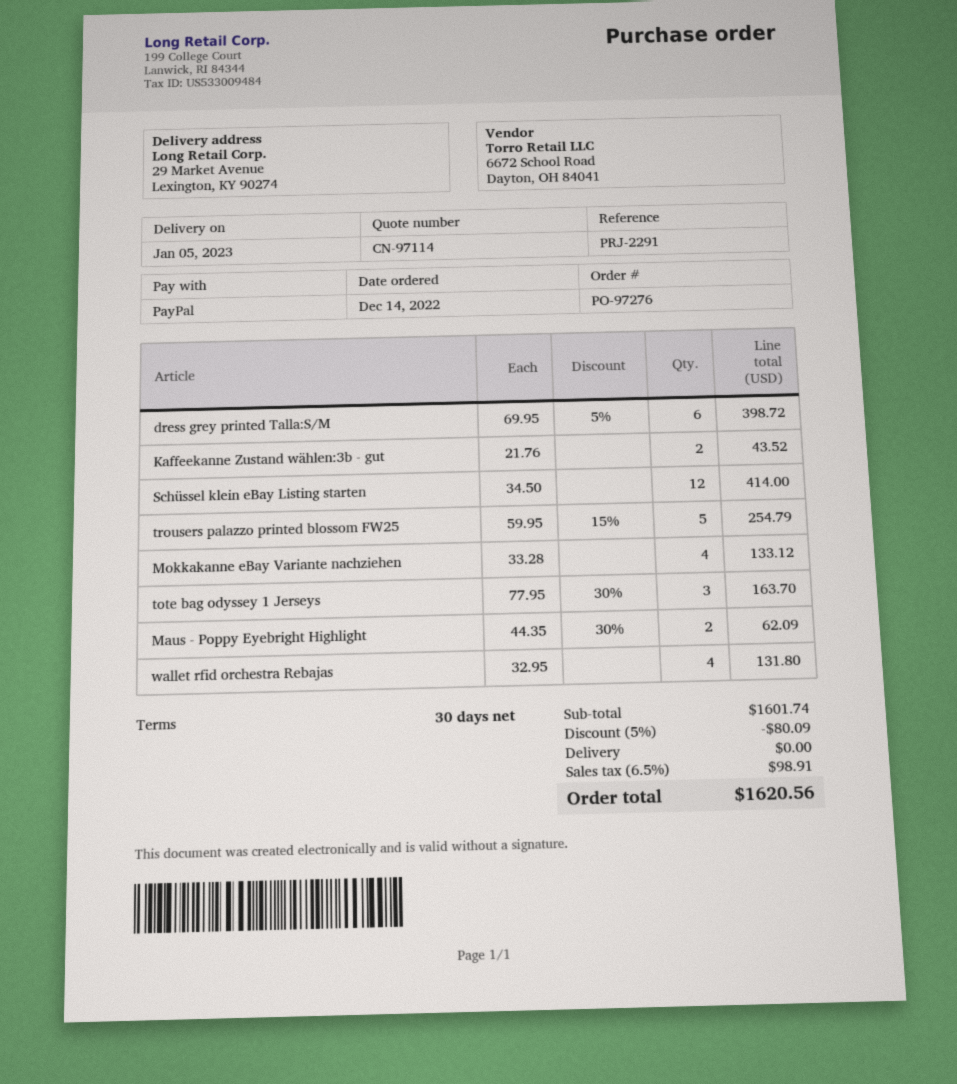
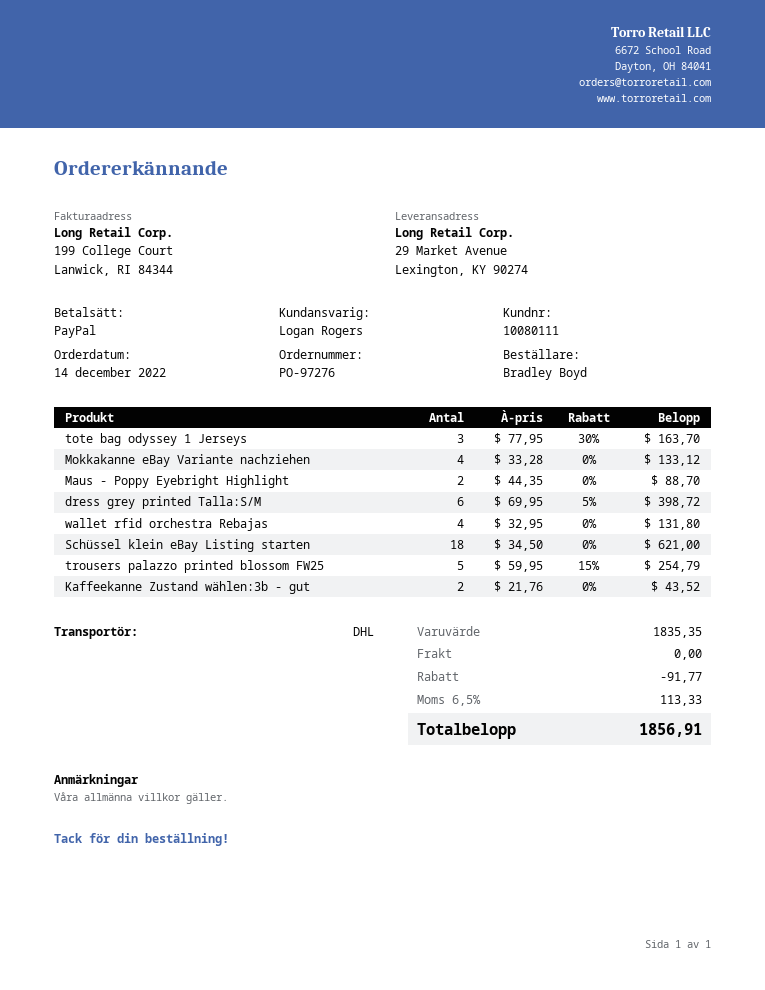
Schüssel klein eBay Listing starten: 12 x 34.50 = 414.00 -> 18 x 34.50 = 621.00
Maus - Poppy Eyebright Highlight: 2 x 44.35 - 30% = 62.09 -> 2 x 44.35 = 88.70
subtotal: 1601.74 -> 1835.35
discount: 80.09 -> 91.77
tax: 6.5% = 98.91 -> 6.5% = 113.33
total: 1620.56 -> 1856.91

